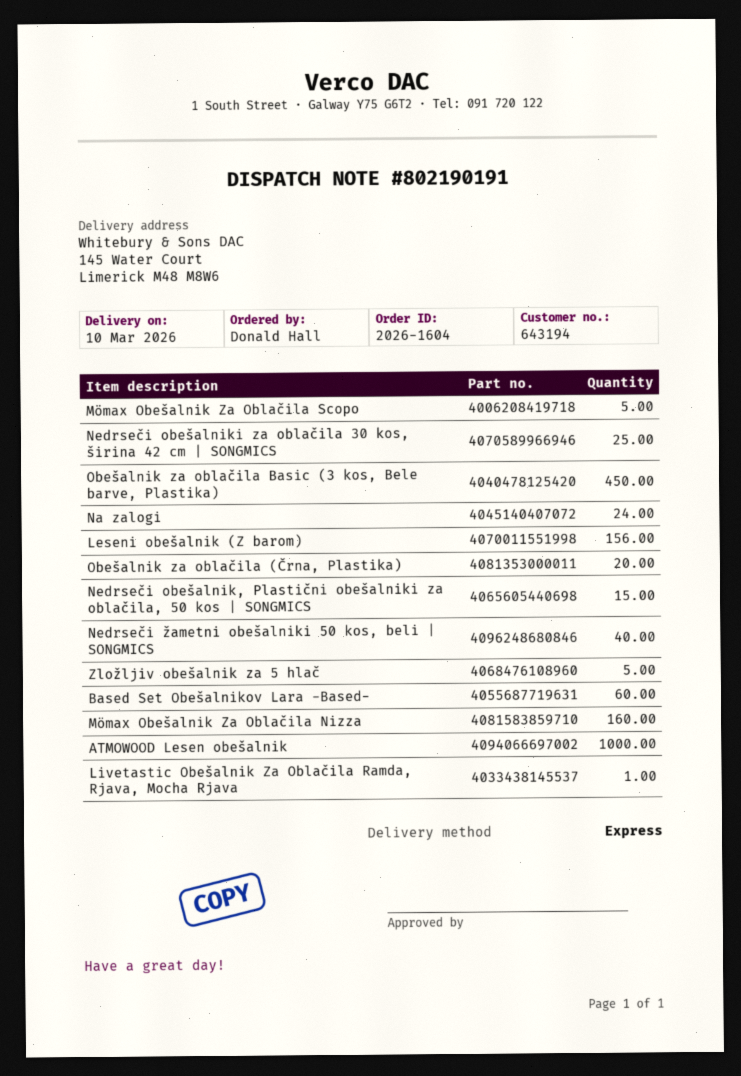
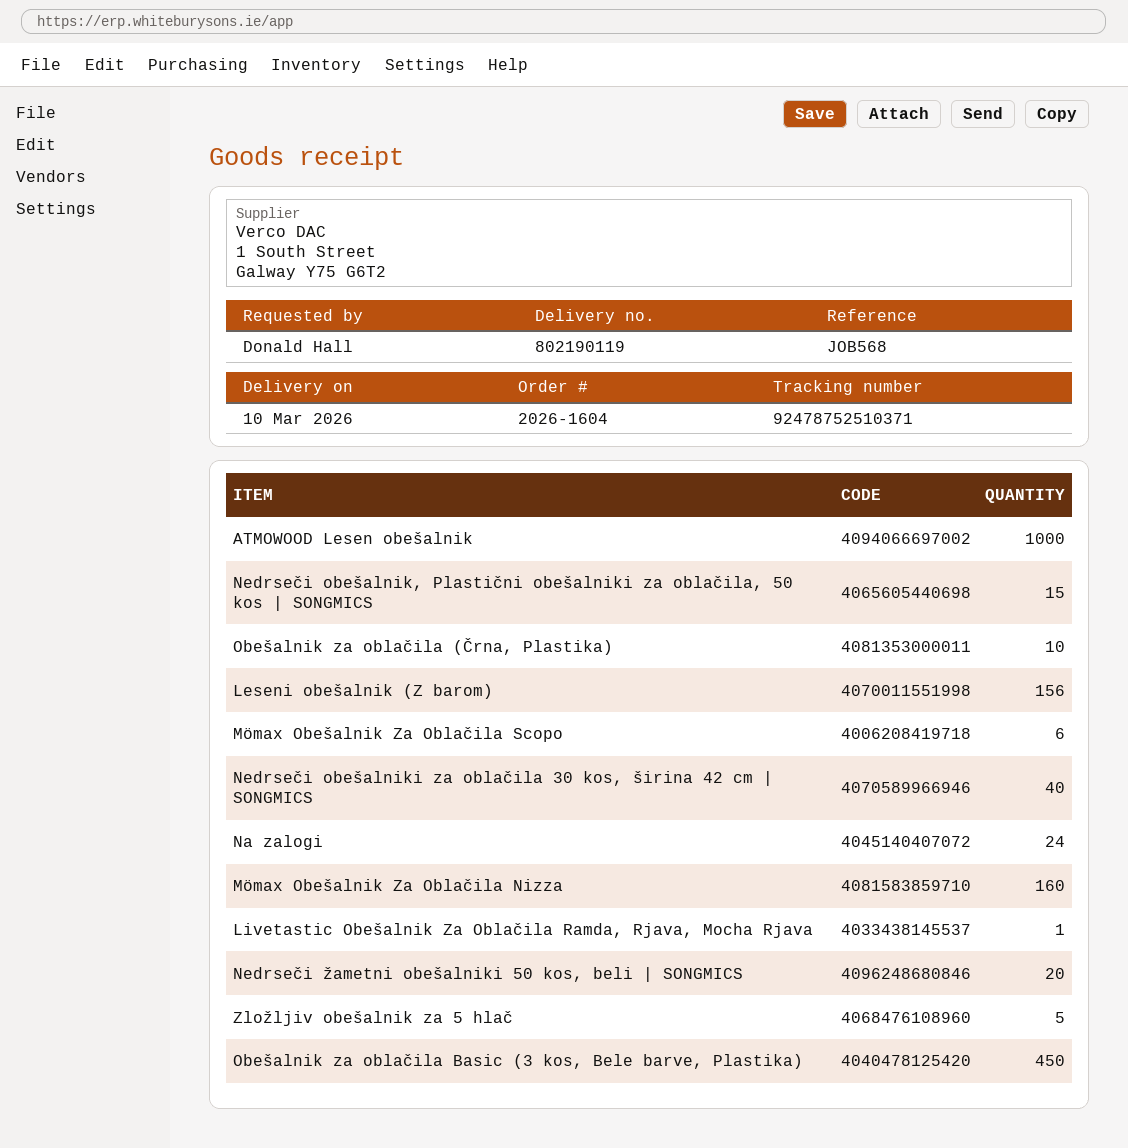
delivery note number: 802190191 -> 802190119
Mömax Obešalnik Za Oblačila Scopo: 5 -> 6
Nedrseči obešalniki za oblačila 30 kos, širina 42 cm | SONGMICS: 25 -> 40
Obešalnik za oblačila (Črna, Plastika): 20 -> 10
Nedrseči žametni obešalniki 50 kos, beli | SONGMICS: 40 -> 20
Based Set Obešalnikov Lara -Based-: 60 -> none

